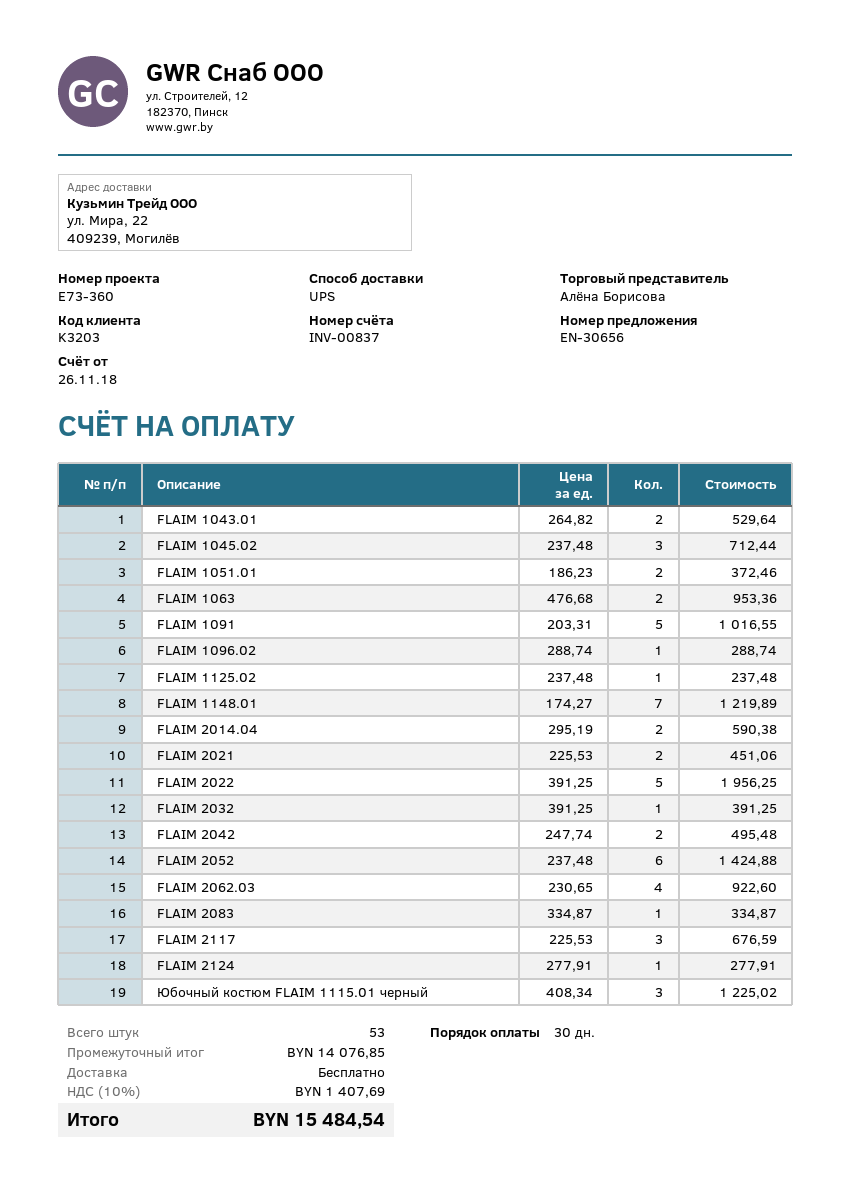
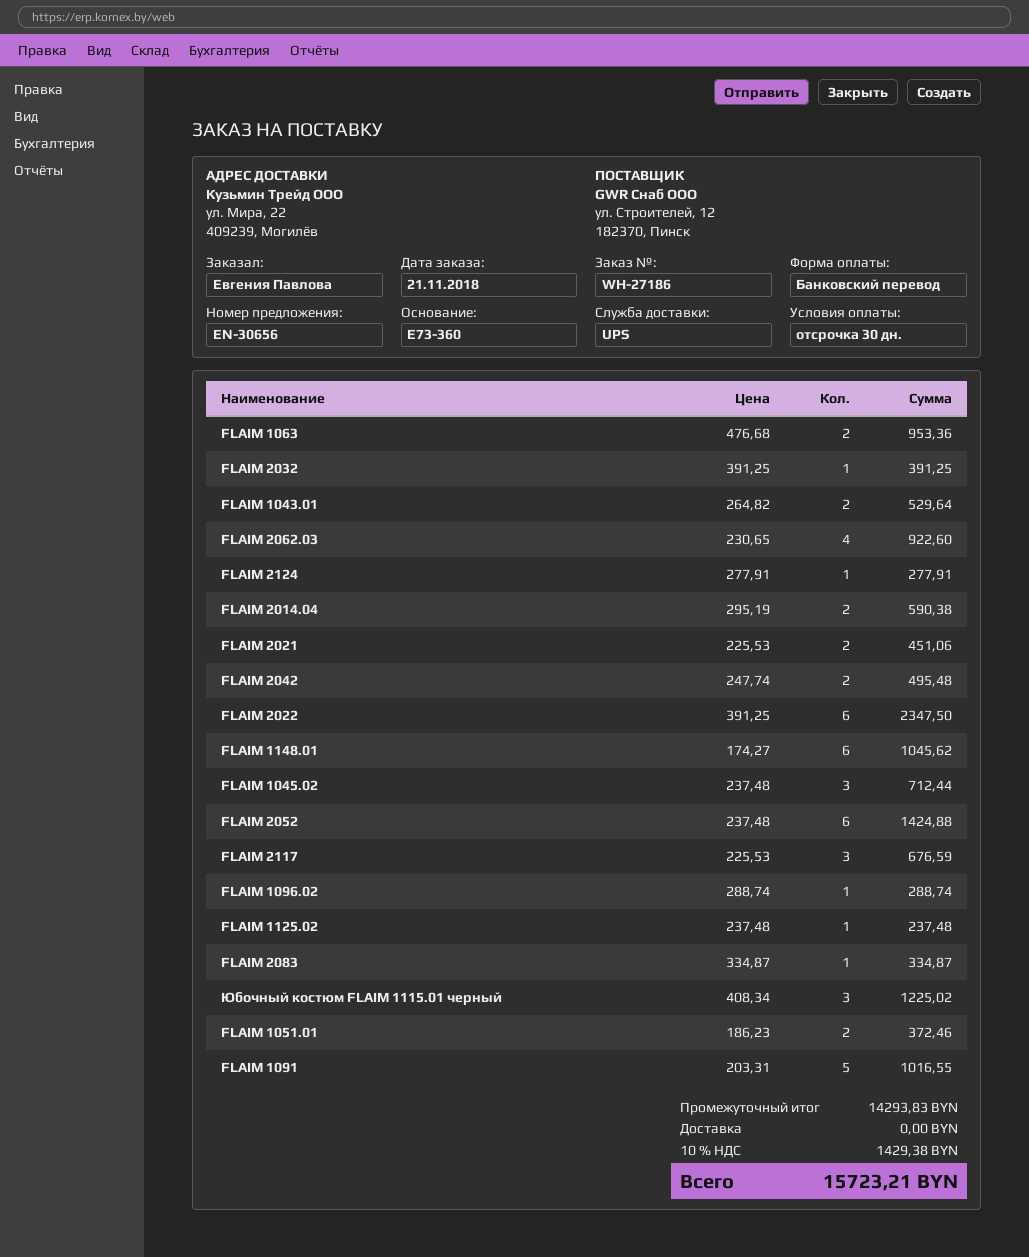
FLAIM 1148.01: 7 x 174.27 = 1219.89 -> 6 x 174.27 = 1045.62
FLAIM 2022: 5 x 391.25 = 1956.25 -> 6 x 391.25 = 2347.50
subtotal: 14076.85 -> 14293.83
tax: 10% = 1407.69 -> 10% = 1429.38
total: 15484.54 -> 15723.21

